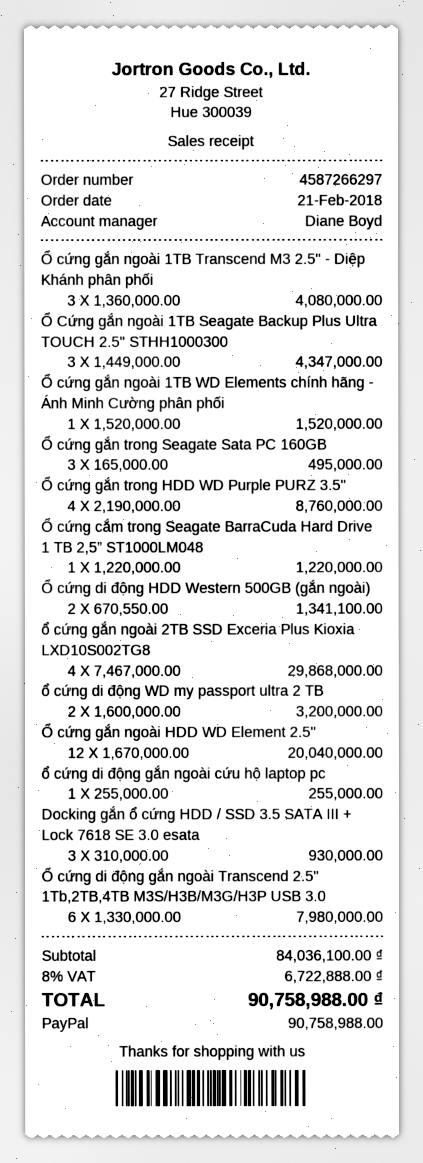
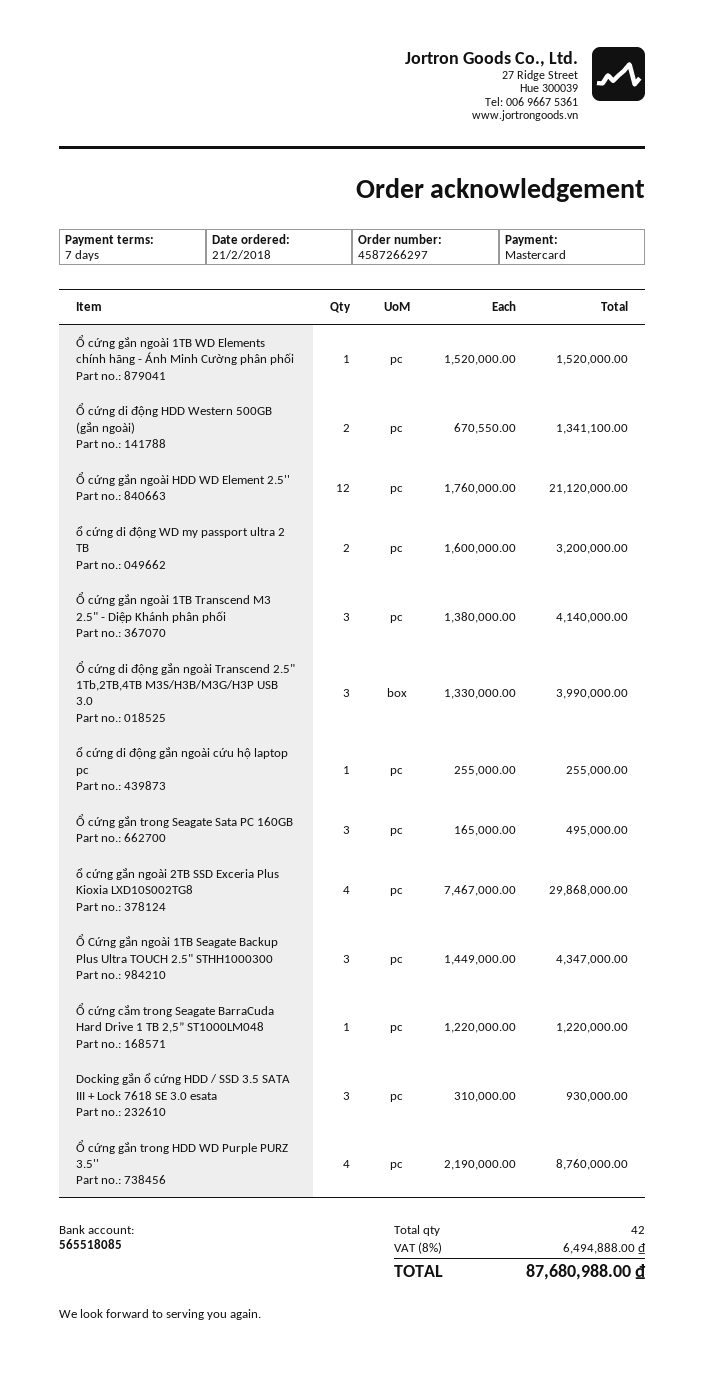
payment method: PayPal -> Mastercard
Ổ cứng gắn ngoài 1TB Transcend M3 2.5" - Diệp Khánh phân phối: 3 x 1360000.00 = 4080000.00 -> 3 x 1380000.00 = 4140000.00
Ổ cứng gắn ngoài HDD WD Element 2.5'': 12 x 1670000.00 = 20040000.00 -> 12 x 1760000.00 = 21120000.00
Ổ cứng di động gắn ngoài Transcend 2.5" 1Tb,2TB,4TB M3S/H3B/M3G/H3P USB 3.0: 6 x 1330000.00 = 7980000.00 -> 3 x 1330000.00 = 3990000.00
tax: 8% = 6722888.00 -> 8% = 6494888.00
total: 90758988.00 -> 87680988.00

